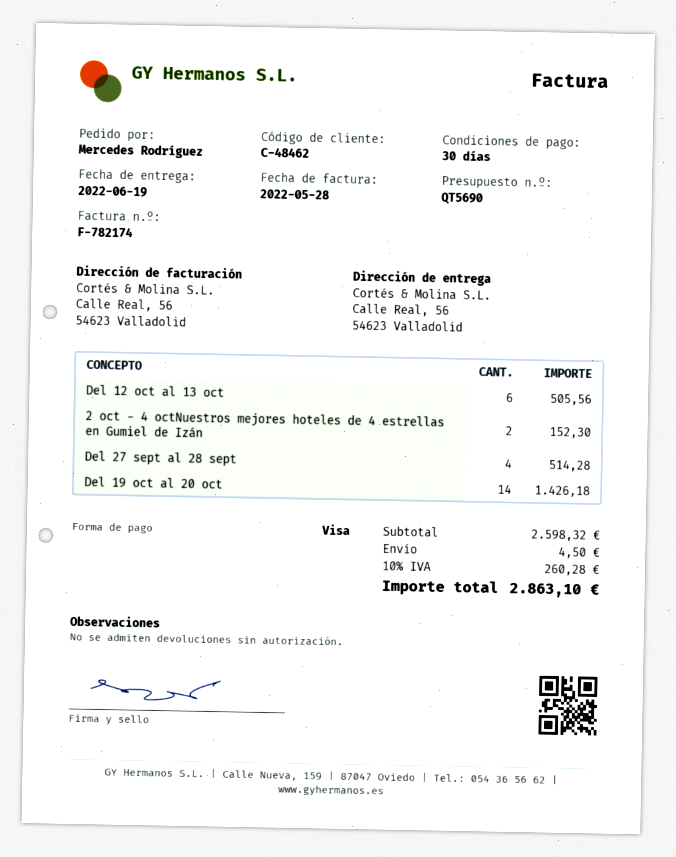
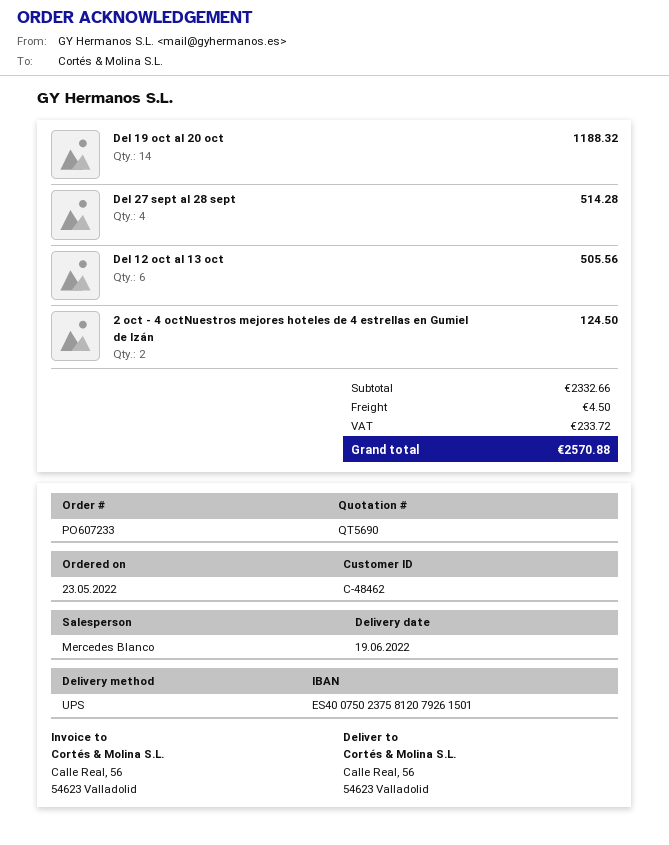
2 oct - 4 octNuestros mejores hoteles de 4 estrellas en Gumiel de Izán: 2 for 152.30 -> 2 for 124.50
Del 19 oct al 20 oct: 14 for 1426.18 -> 14 for 1188.32
subtotal: 2598.32 -> 2332.66
tax: 260.28 -> 233.72
total: 2863.10 -> 2570.88

